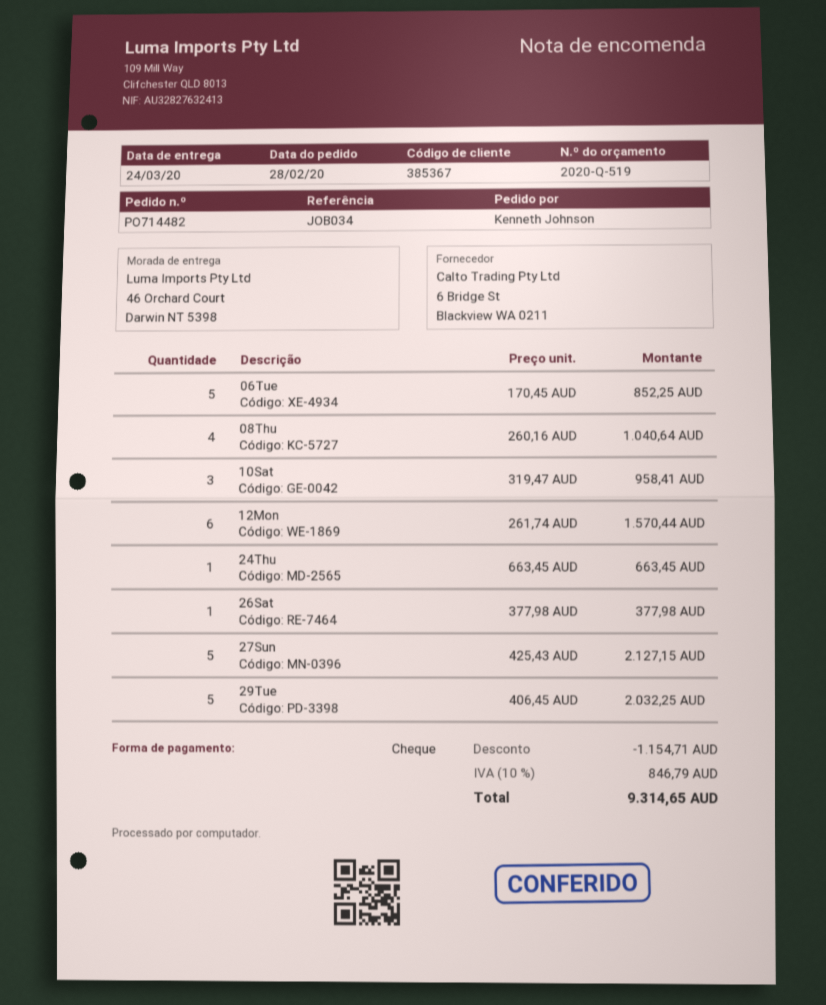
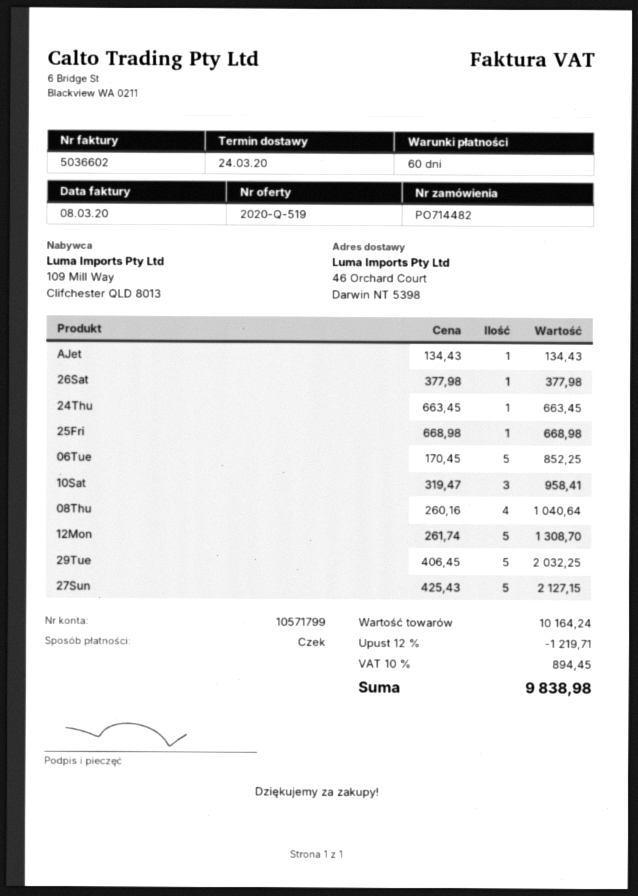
12Mon: 6 x 261.74 = 1570.44 -> 5 x 261.74 = 1308.70
AJet: none -> 1 x 134.43 = 134.43
25Fri: none -> 1 x 668.98 = 668.98
discount: 1154.71 -> 1219.71
tax: 10% = 846.79 -> 10% = 894.45
total: 9314.65 -> 9838.98

